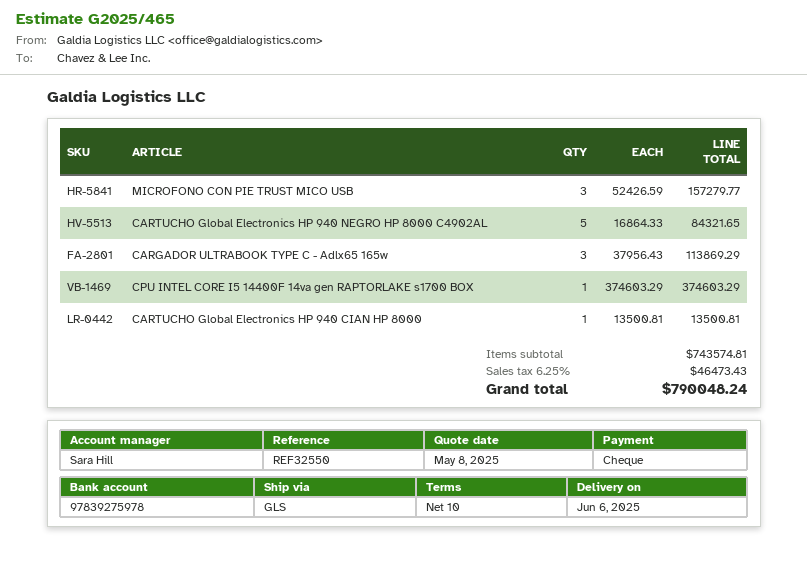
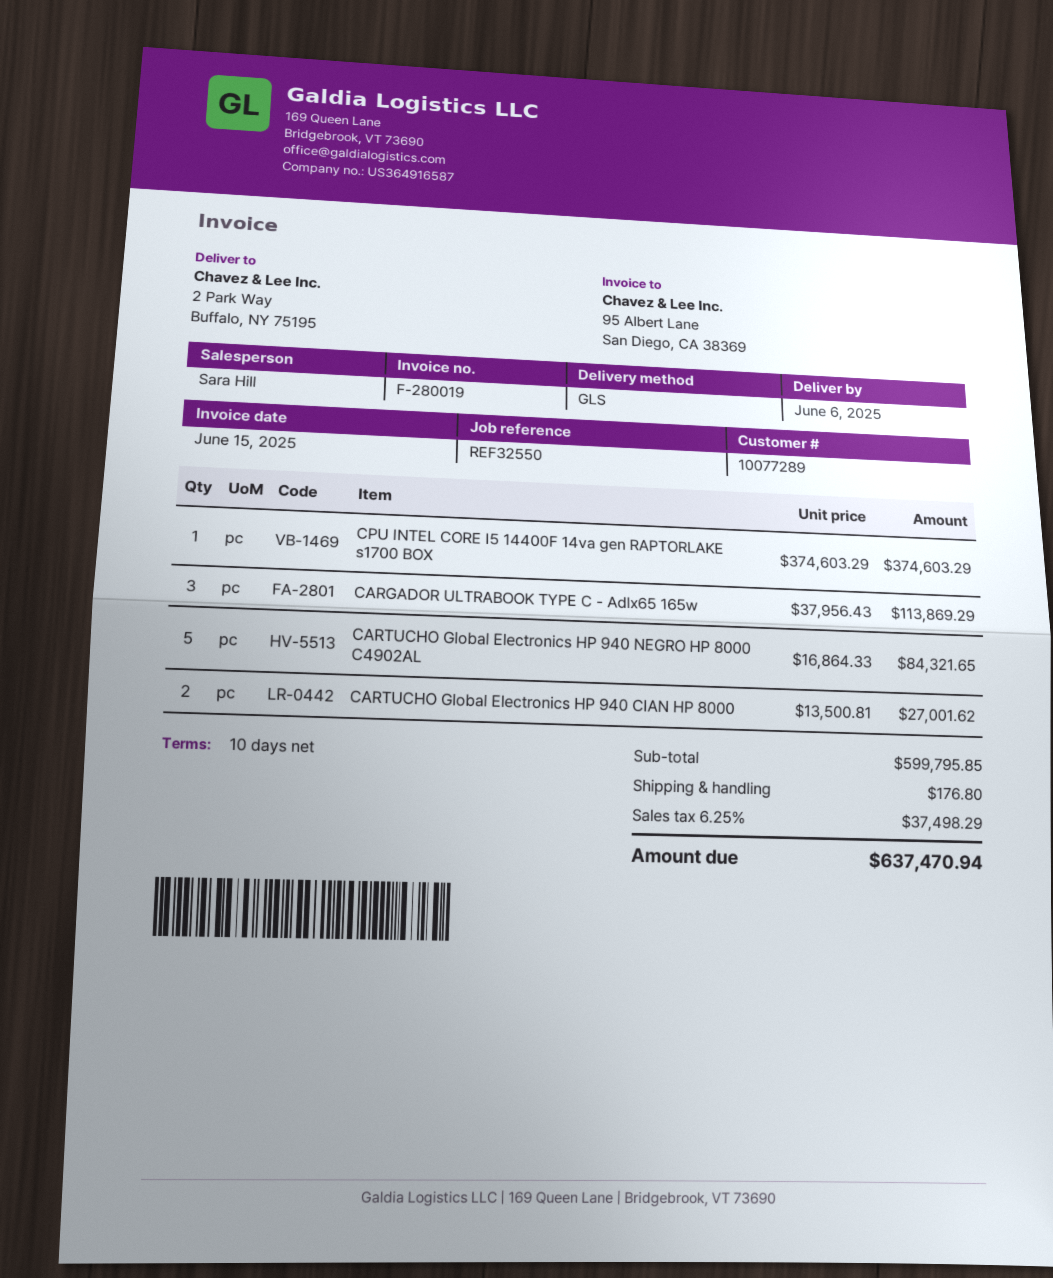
MICROFONO CON PIE TRUST MICO USB: 3 x 52426.59 = 157279.77 -> none
CARTUCHO Global Electronics HP 940 CIAN HP 8000: 1 x 13500.81 = 13500.81 -> 2 x 13500.81 = 27001.62
subtotal: 743574.81 -> 599795.85
shipping: none -> 176.80
tax: 6.25% = 46473.43 -> 6.25% = 37498.29
total: 790048.24 -> 637470.94

